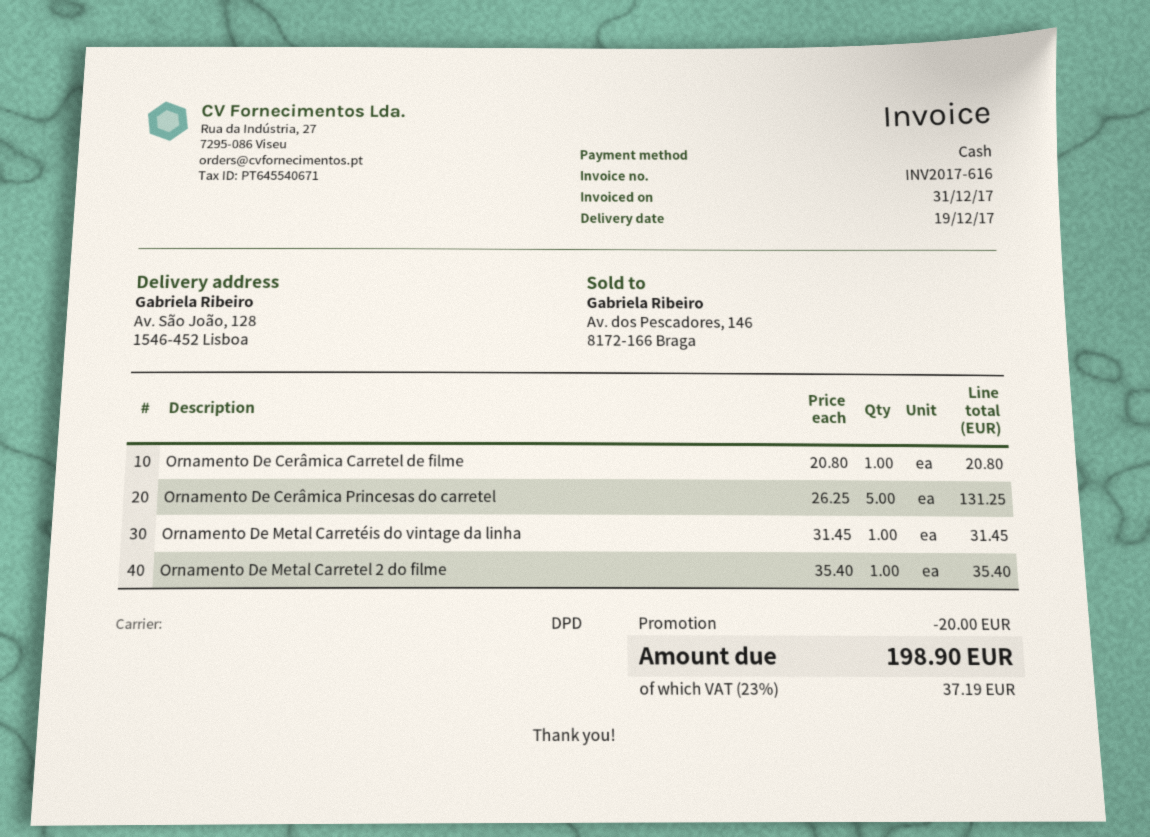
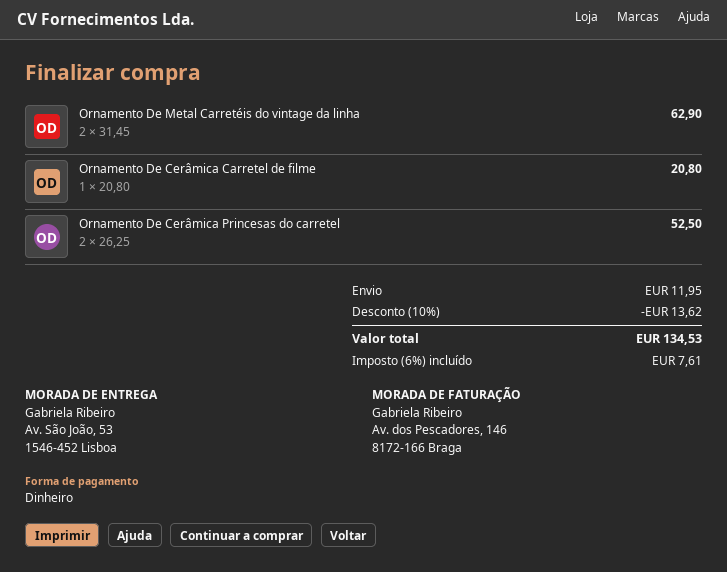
ship to: Av. São João, 128, 1546-452 Lisboa -> Av. São João, 53, 1546-452 Lisboa
Ornamento De Cerâmica Princesas do carretel: 5 x 26.25 = 131.25 -> 2 x 26.25 = 52.50
Ornamento De Metal Carretéis do vintage da linha: 1 x 31.45 = 31.45 -> 2 x 31.45 = 62.90
Ornamento De Metal Carretel 2 do filme: 1 x 35.40 = 35.40 -> none
discount: 20.00 -> 13.62
shipping: none -> 11.95
tax: 23% = 37.19 -> 6% = 7.61
total: 198.90 -> 134.53

